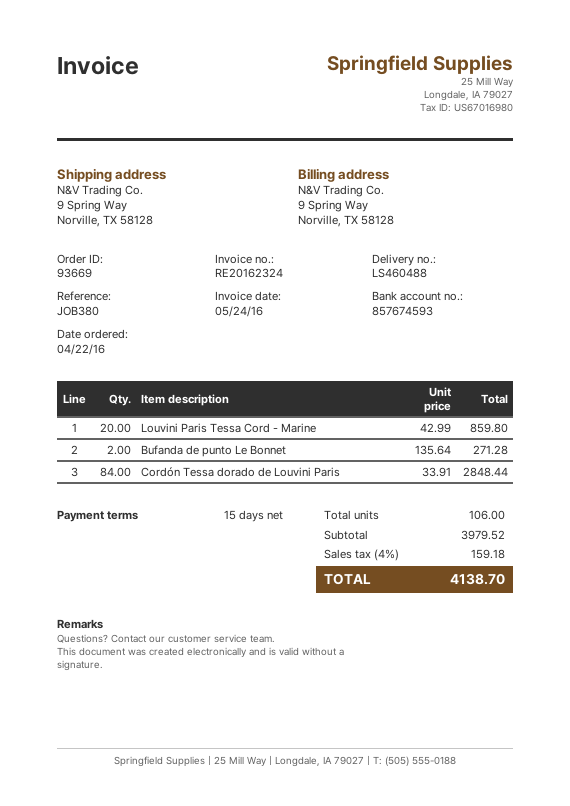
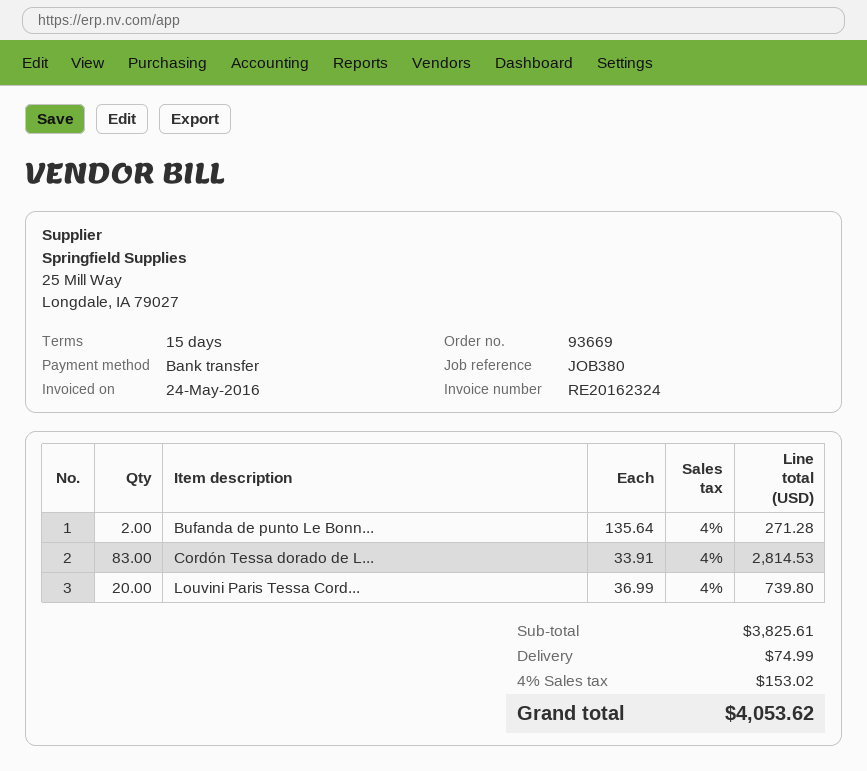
Louvini Paris Tessa Cord - Marine: 20 x 42.99 = 859.80 -> 20 x 36.99 = 739.80
Cordón Tessa dorado de Louvini Paris: 84 x 33.91 = 2848.44 -> 83 x 33.91 = 2814.53
subtotal: 3979.52 -> 3825.61
shipping: none -> 74.99
tax: 4% = 159.18 -> 4% = 153.02
total: 4138.70 -> 4053.62

